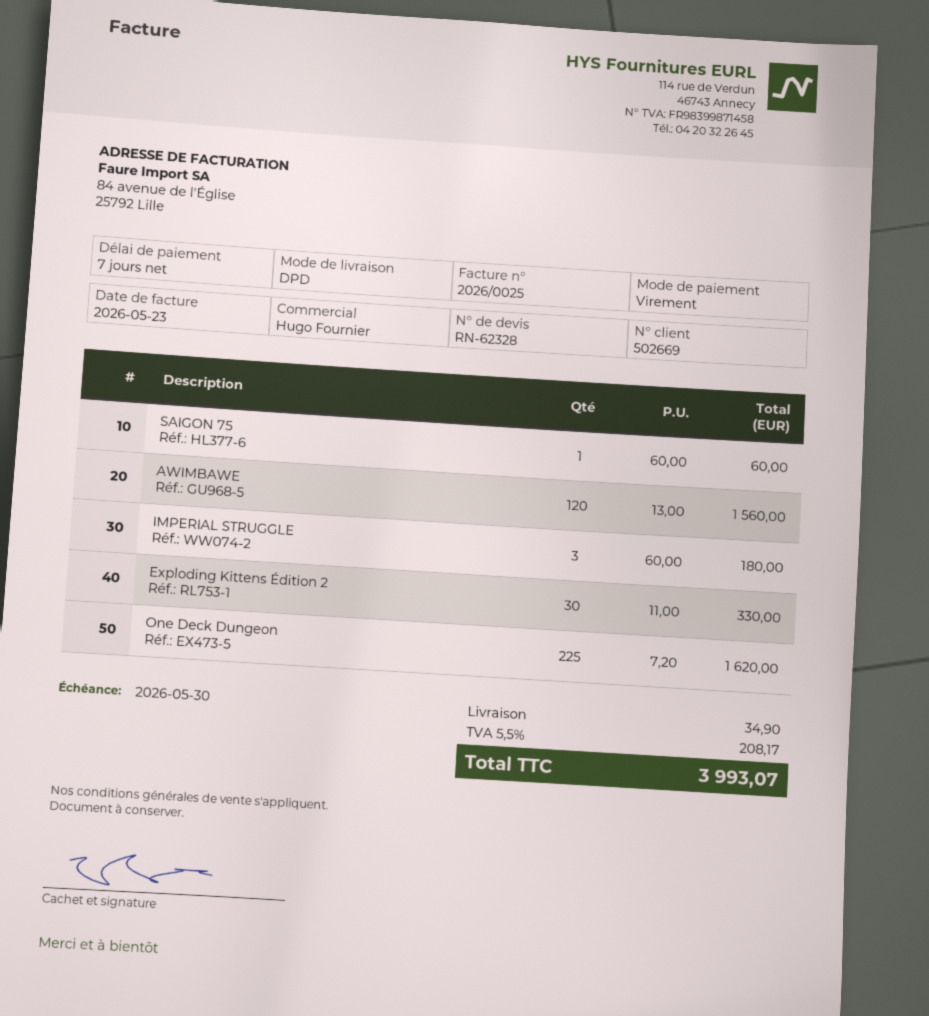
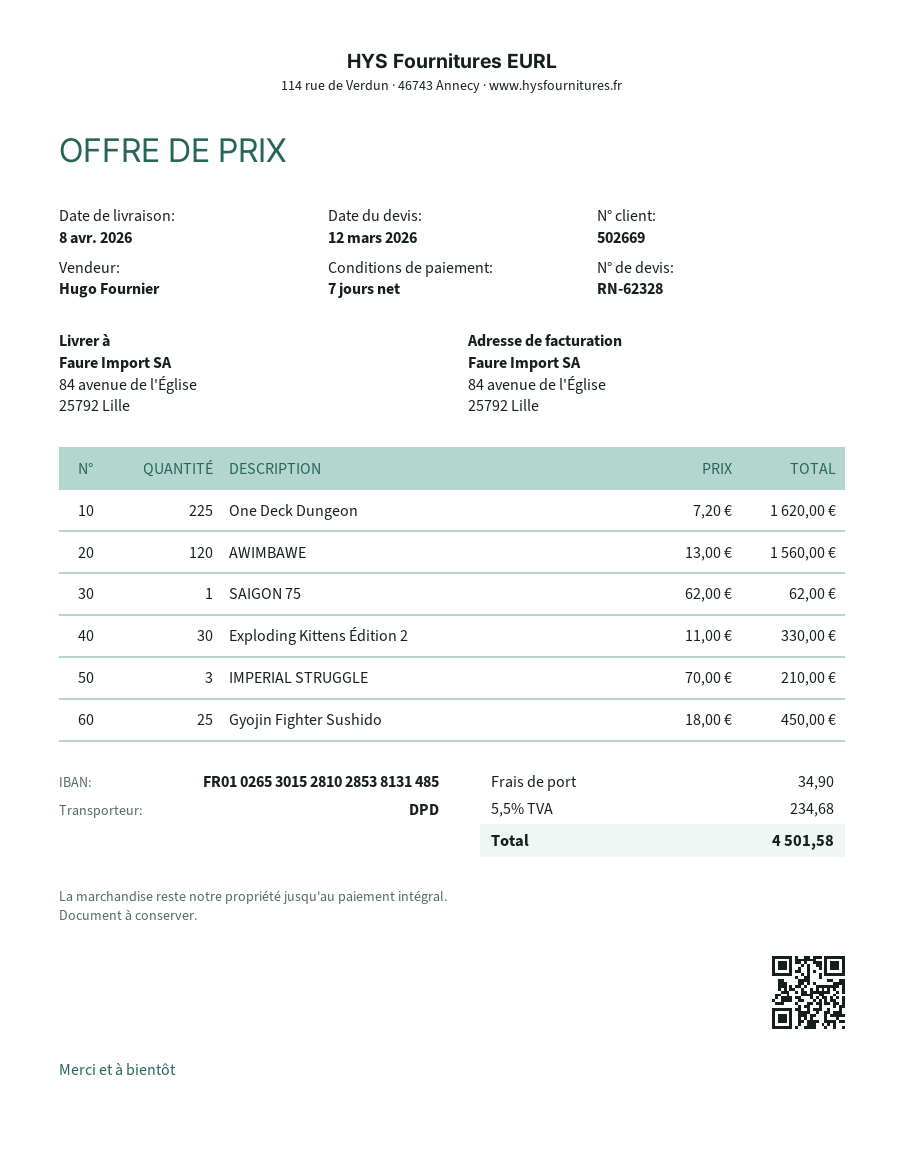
SAIGON 75: 1 x 60.00 = 60.00 -> 1 x 62.00 = 62.00
IMPERIAL STRUGGLE: 3 x 60.00 = 180.00 -> 3 x 70.00 = 210.00
Gyojin Fighter Sushido: none -> 25 x 18.00 = 450.00
tax: 5.5% = 208.17 -> 5.5% = 234.68
total: 3993.07 -> 4501.58

